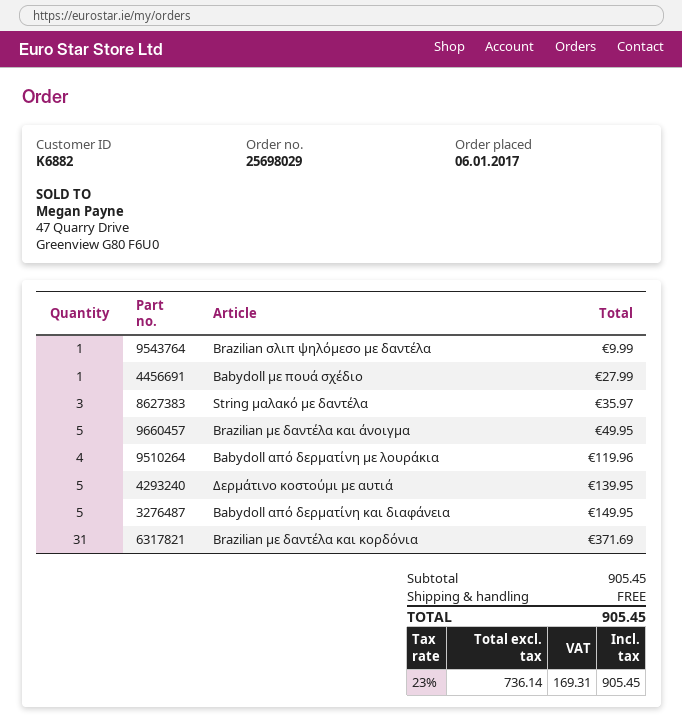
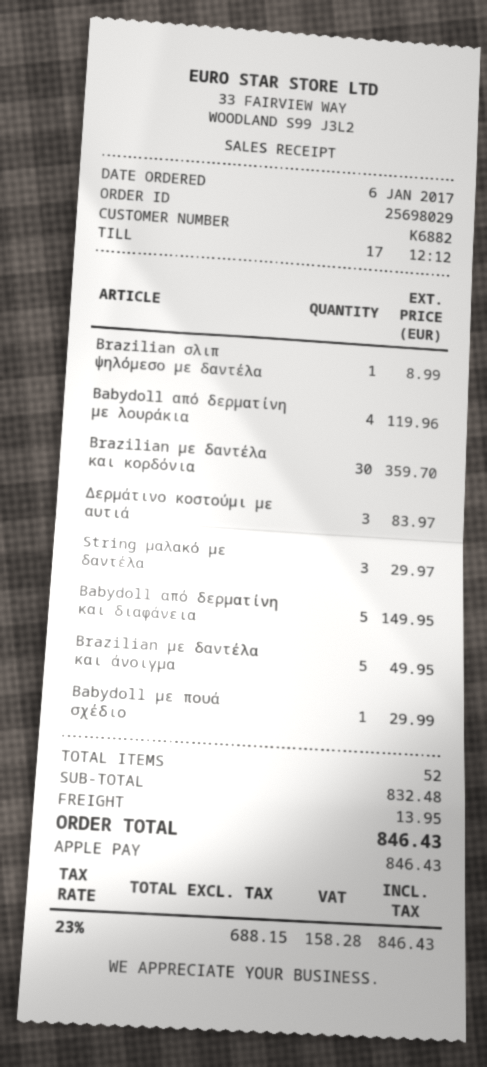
Brazilian σλιπ ψηλόμεσο με δαντέλα: 1 for 9.99 -> 1 for 8.99
Babydoll με πουά σχέδιο: 1 for 27.99 -> 1 for 29.99
String μαλακό με δαντέλα: 3 for 35.97 -> 3 for 29.97
Δερμάτινο κοστούμι με αυτιά: 5 for 139.95 -> 3 for 83.97
Brazilian με δαντέλα και κορδόνια: 31 for 371.69 -> 30 for 359.70
subtotal: 905.45 -> 832.48
shipping: 0.00 -> 13.95
net: 736.14 -> 688.15
tax: 23% = 169.31 -> 23% = 158.28
total: 905.45 -> 846.43

